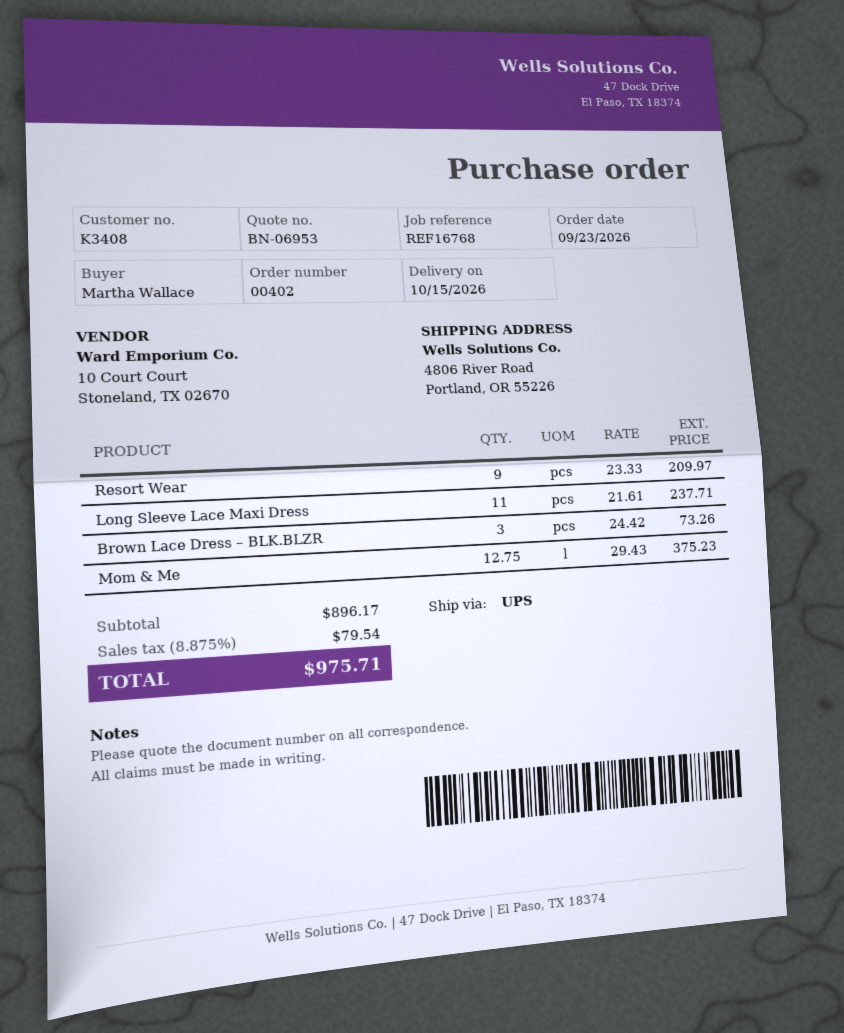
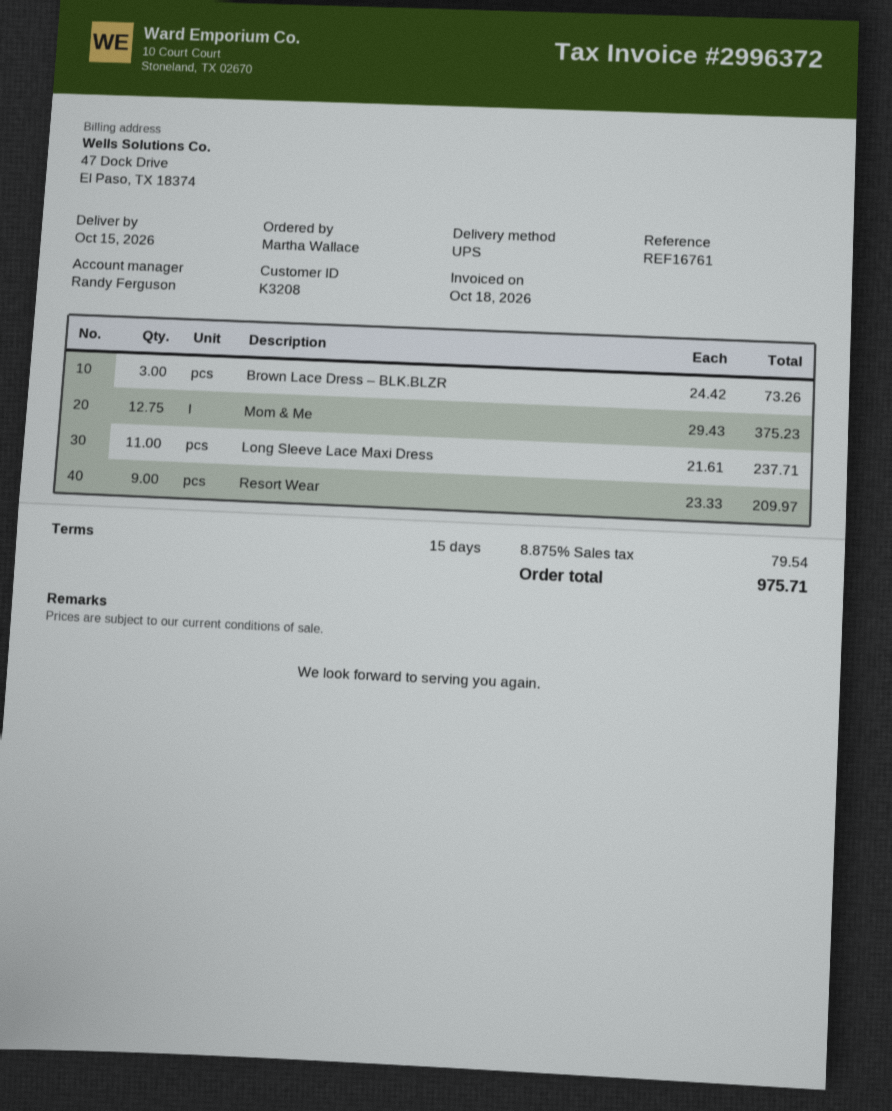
customer number: K3408 -> K3208
reference: REF16768 -> REF16761

